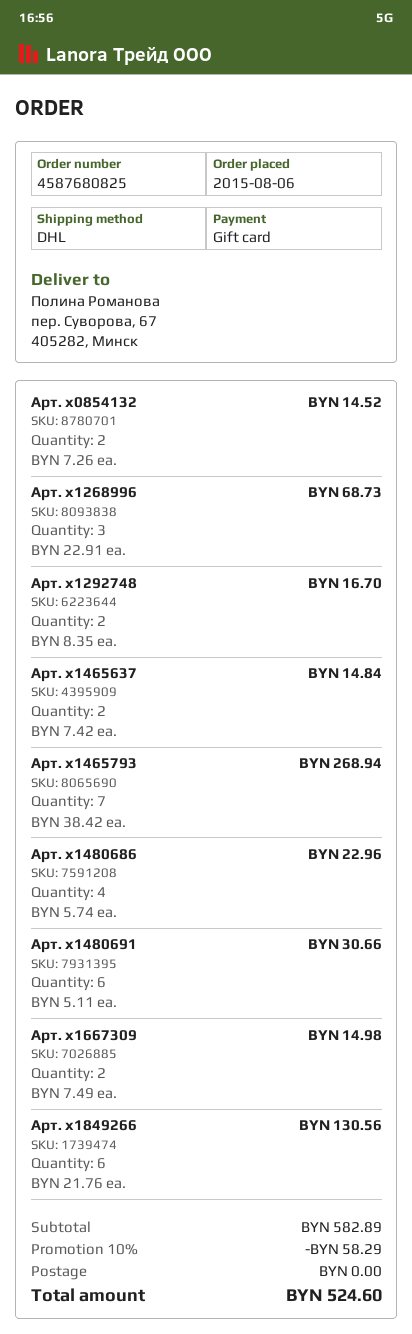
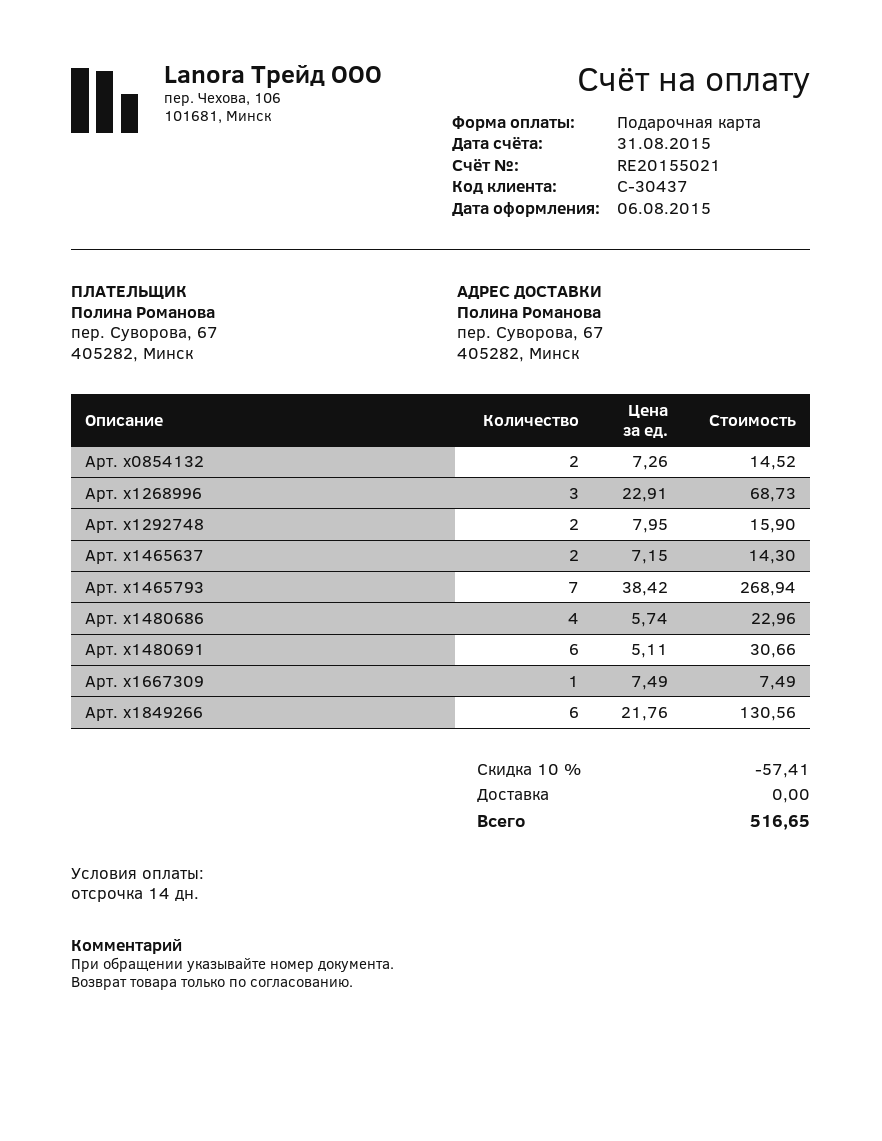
Арт. x1292748: 2 x 8.35 = 16.70 -> 2 x 7.95 = 15.90
Арт. x1465637: 2 x 7.42 = 14.84 -> 2 x 7.15 = 14.30
Арт. x1667309: 2 x 7.49 = 14.98 -> 1 x 7.49 = 7.49
discount: 10% = 58.29 -> 10% = 57.41
total: 524.60 -> 516.65

